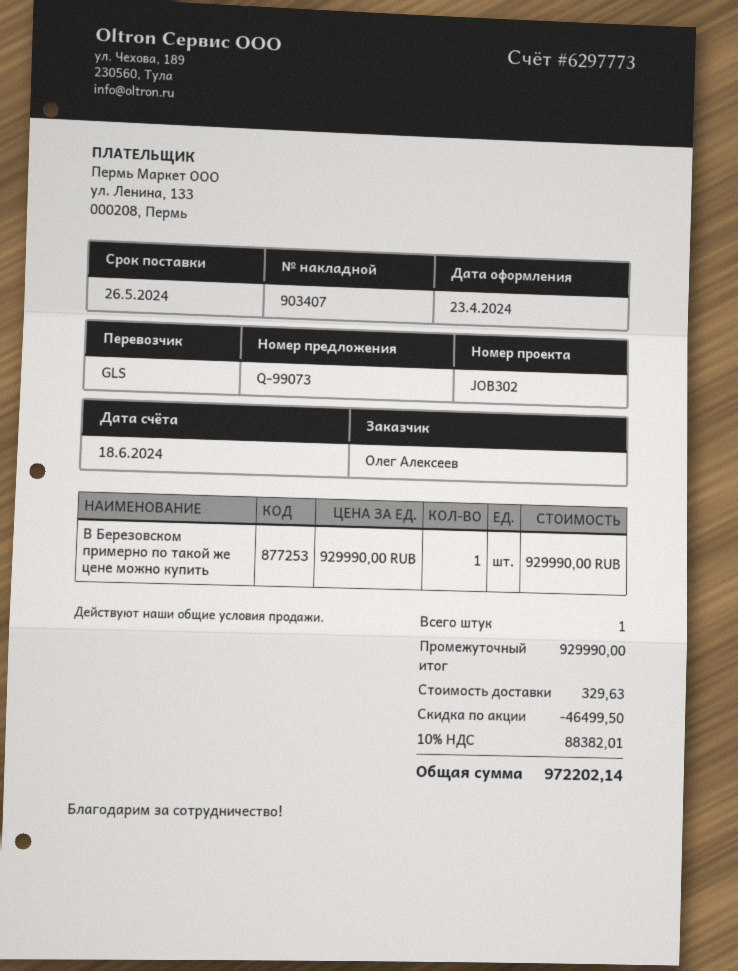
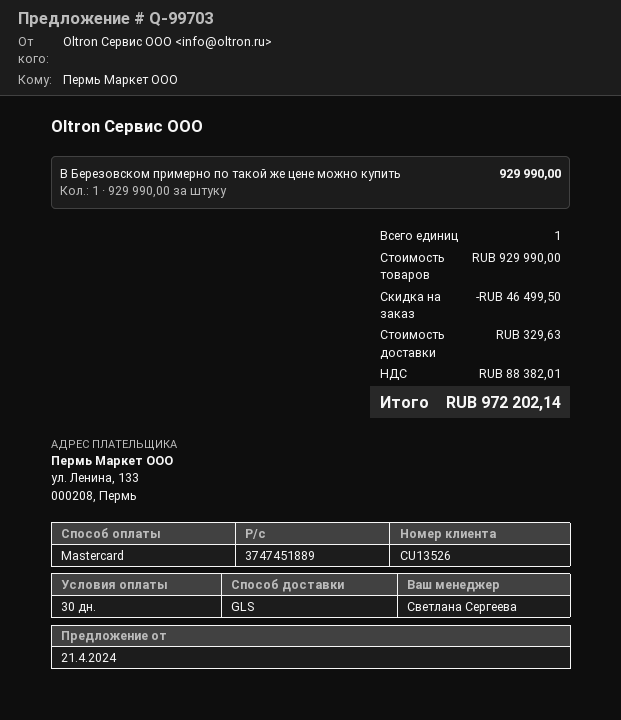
quote number: Q-99073 -> Q-99703

